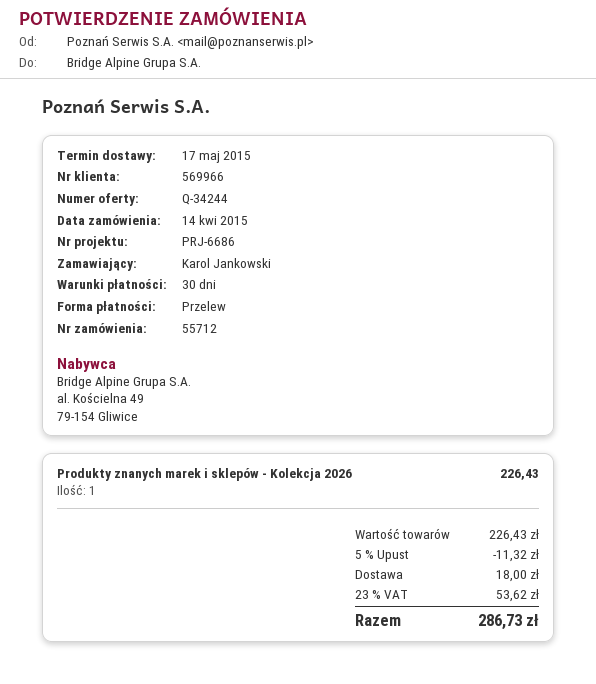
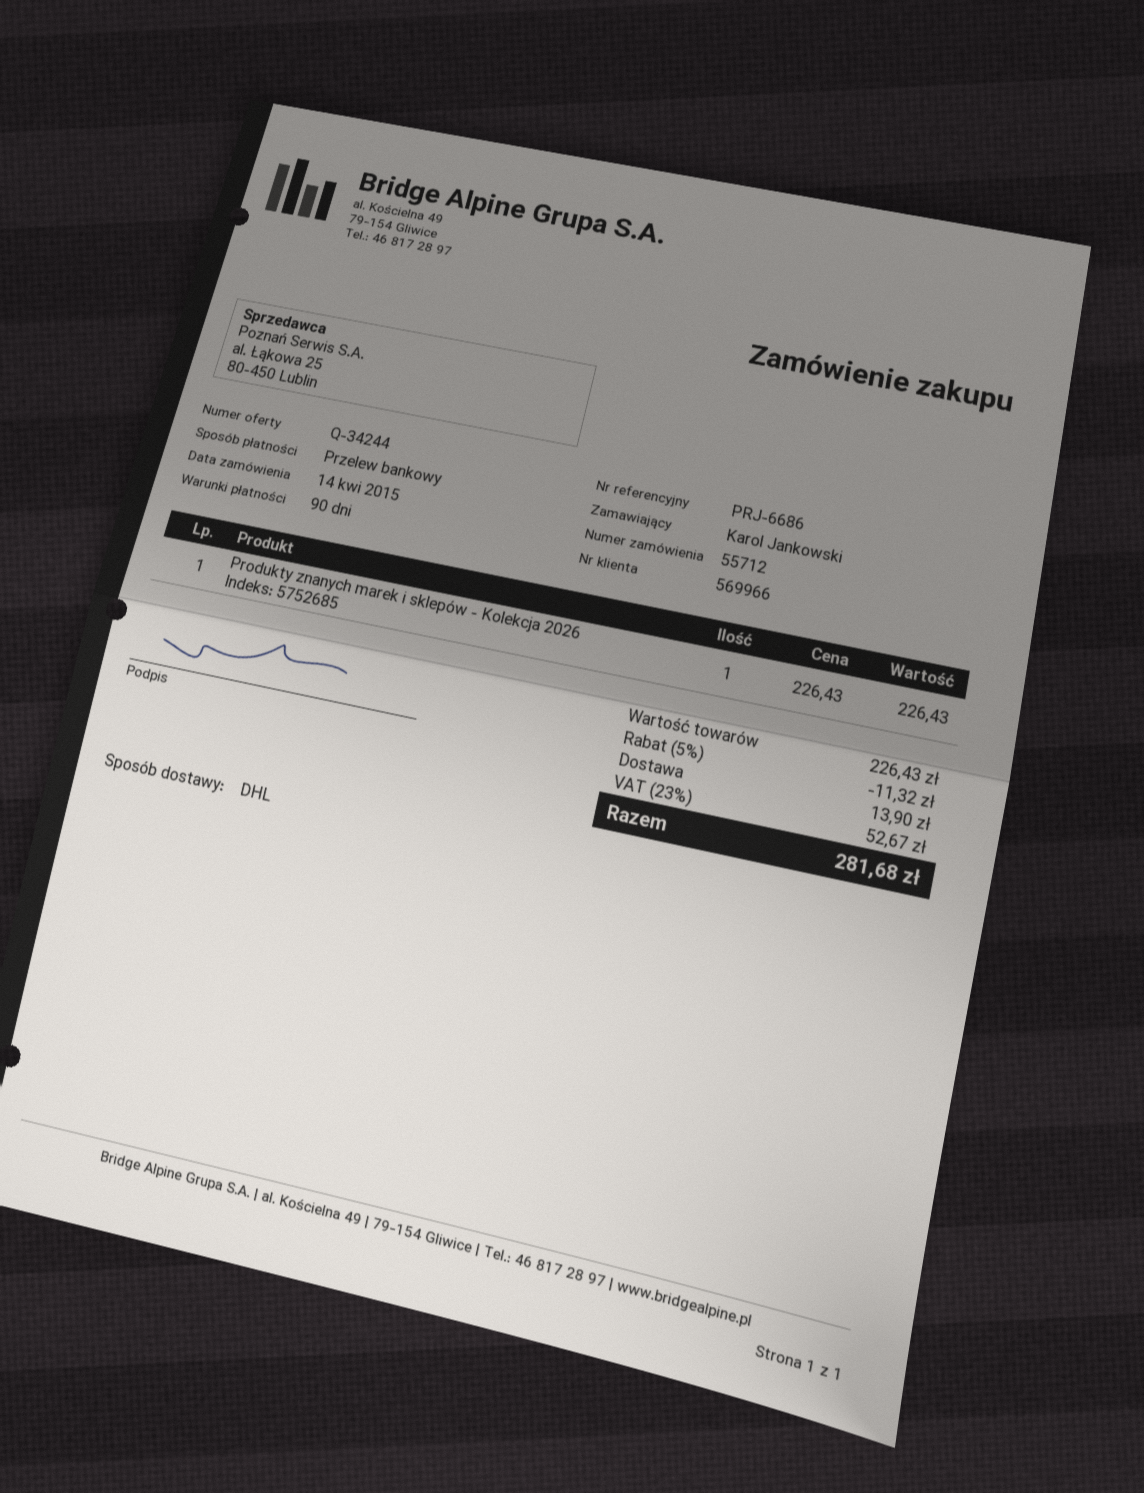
payment terms: 30 days -> 90 days
shipping: 18.00 -> 13.90
tax: 23% = 53.62 -> 23% = 52.67
total: 286.73 -> 281.68

